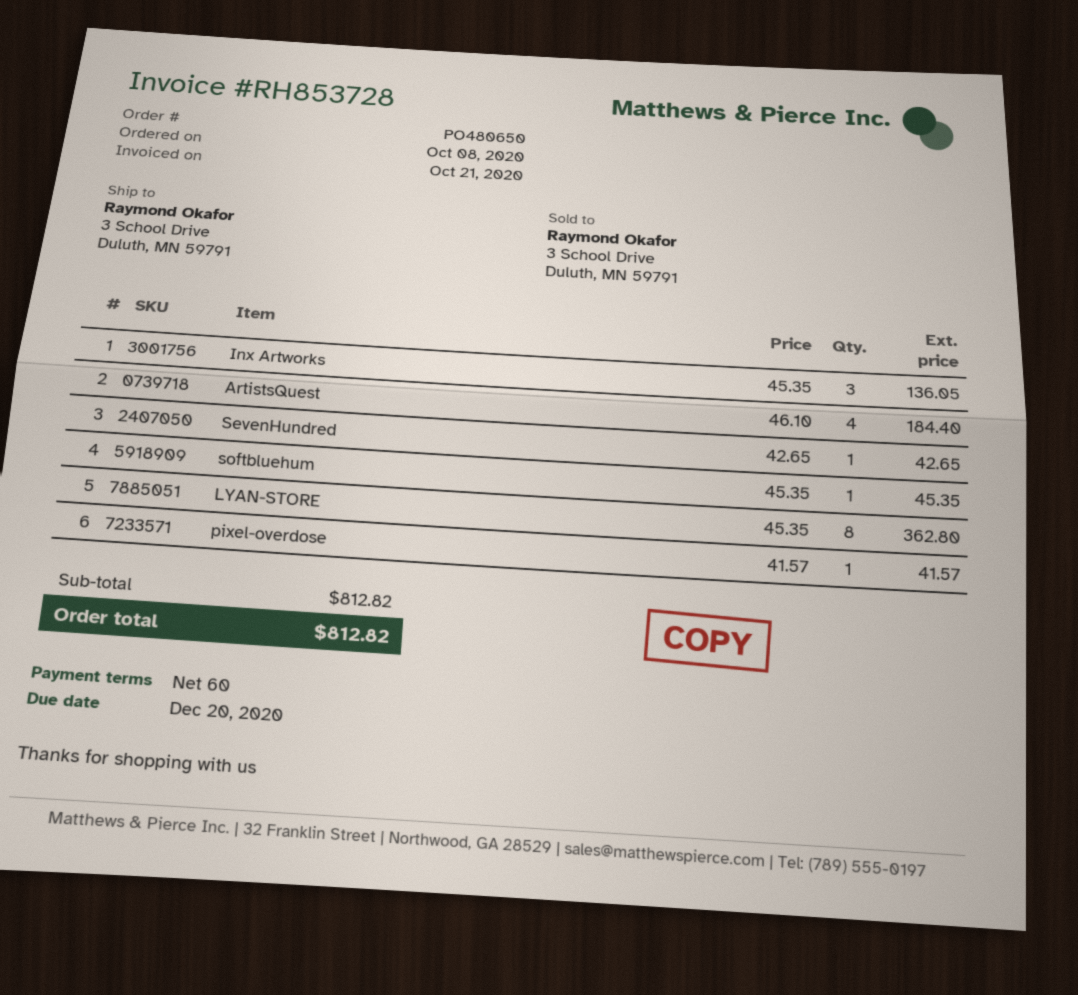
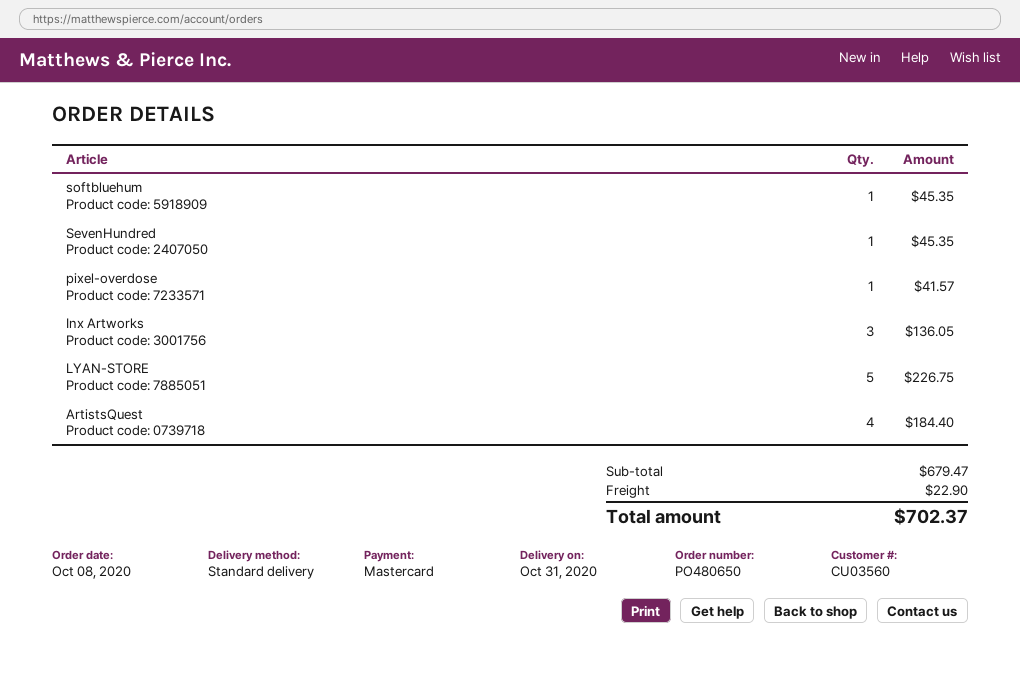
SevenHundred: 1 for 42.65 -> 1 for 45.35
LYAN-STORE: 8 for 362.80 -> 5 for 226.75
subtotal: 812.82 -> 679.47
shipping: none -> 22.90
total: 812.82 -> 702.37

